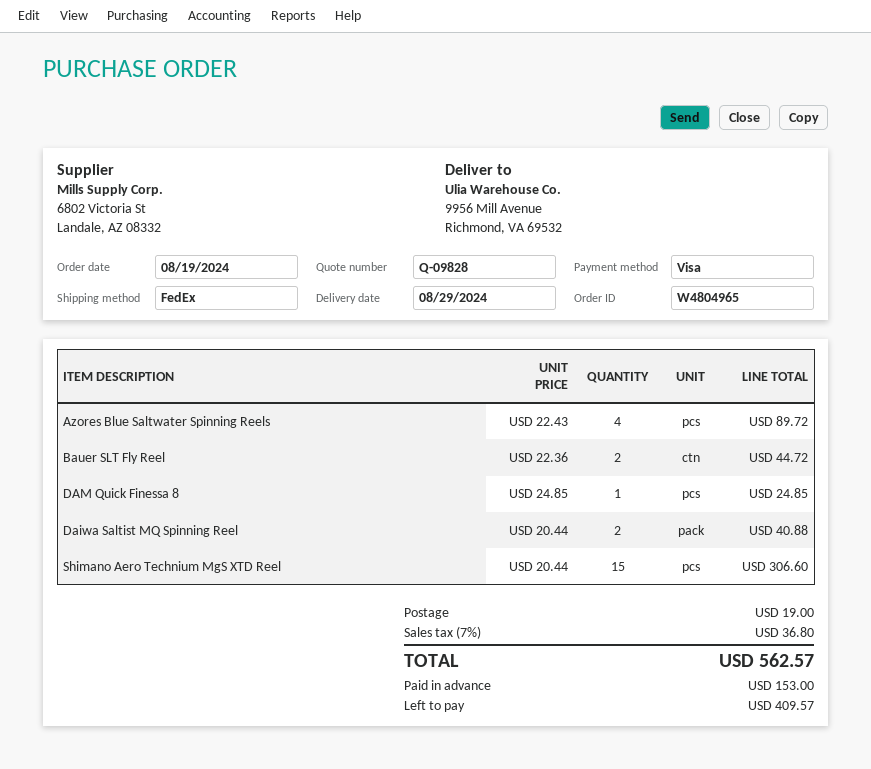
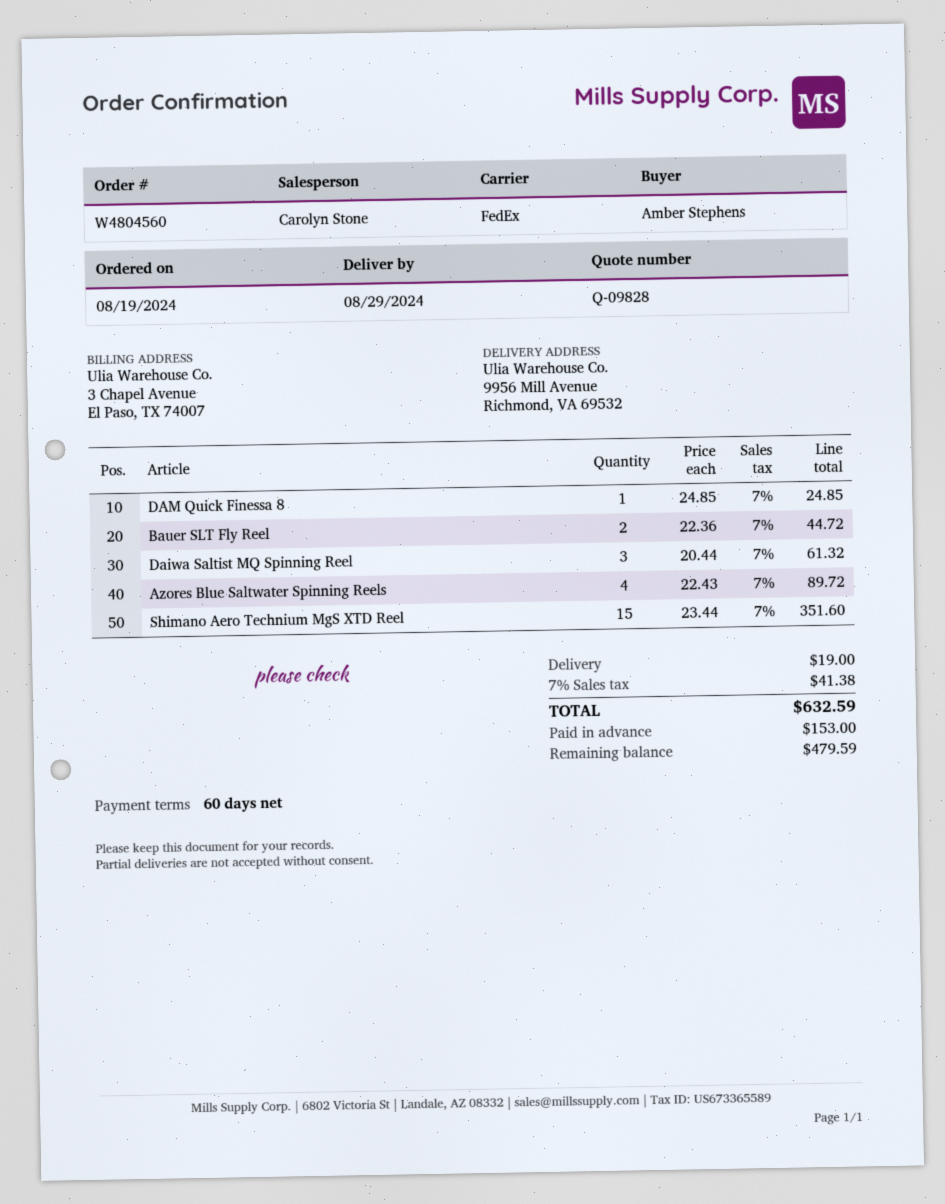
order number: W4804965 -> W4804560
Daiwa Saltist MQ Spinning Reel: 2 x 20.44 = 40.88 -> 3 x 20.44 = 61.32
Shimano Aero Technium MgS XTD Reel: 15 x 20.44 = 306.60 -> 15 x 23.44 = 351.60
tax: 7% = 36.80 -> 7% = 41.38
total: 562.57 -> 632.59
balance: 409.57 -> 479.59

